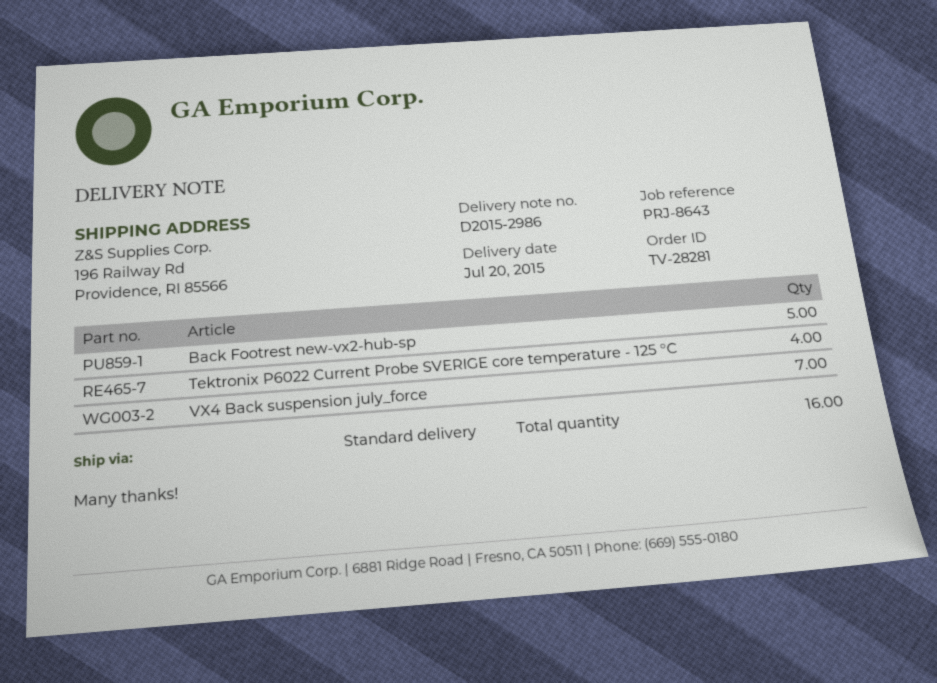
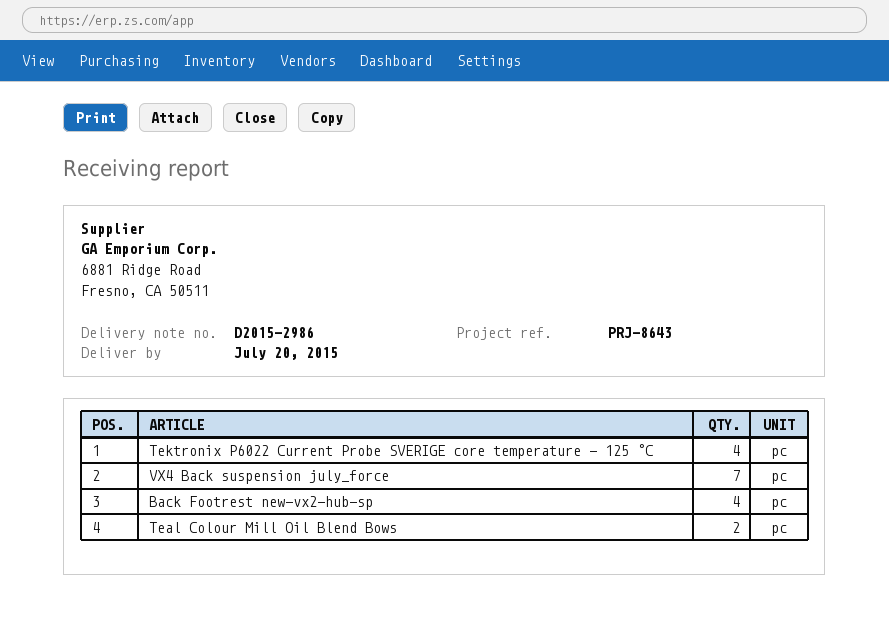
Back Footrest new-vx2-hub-sp: 5 -> 4
Teal Colour Mill Oil Blend Bows: none -> 2

